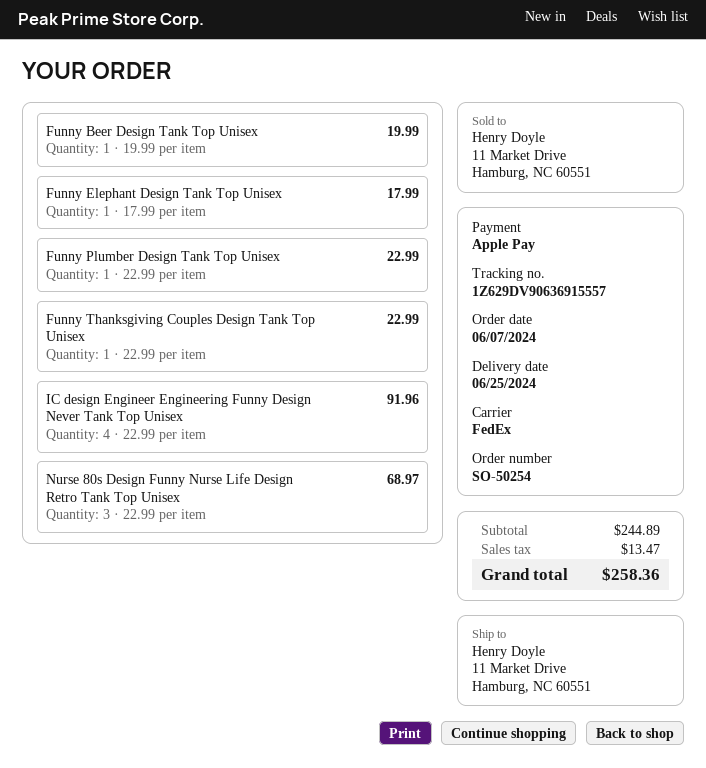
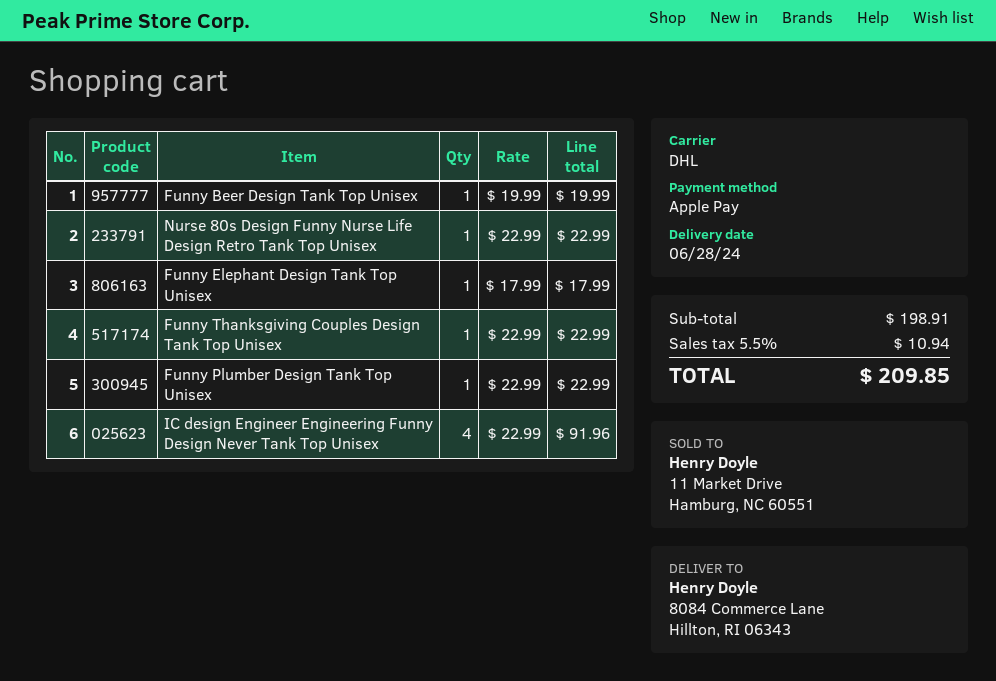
delivery date: 2024-06-25 -> 2024-06-28
shipping method: FedEx -> DHL
ship to: 11 Market Drive, Hamburg, NC 60551 -> 8084 Commerce Lane, Hillton, RI 06343
Nurse 80s Design Funny Nurse Life Design Retro Tank Top Unisex: 3 x 22.99 = 68.97 -> 1 x 22.99 = 22.99
subtotal: 244.89 -> 198.91
tax: 13.47 -> 10.94
total: 258.36 -> 209.85

